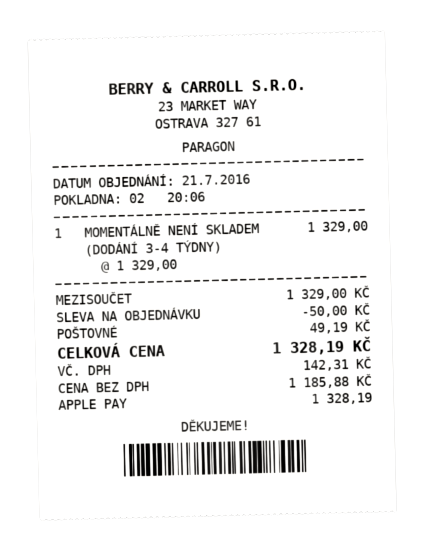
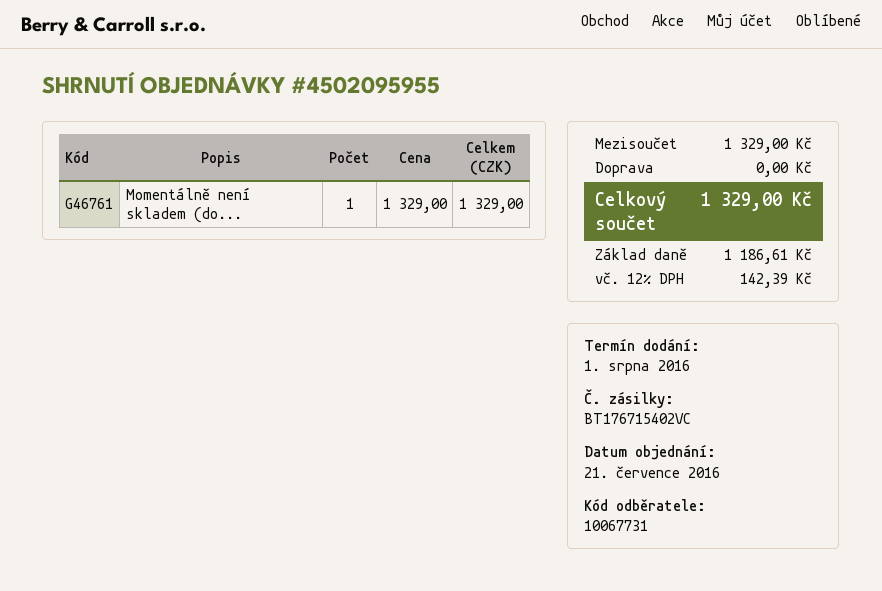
discount: 50.00 -> none
shipping: 49.19 -> 0.00
net: 1185.88 -> 1186.61
tax: 142.31 -> 142.39
total: 1328.19 -> 1329.00

